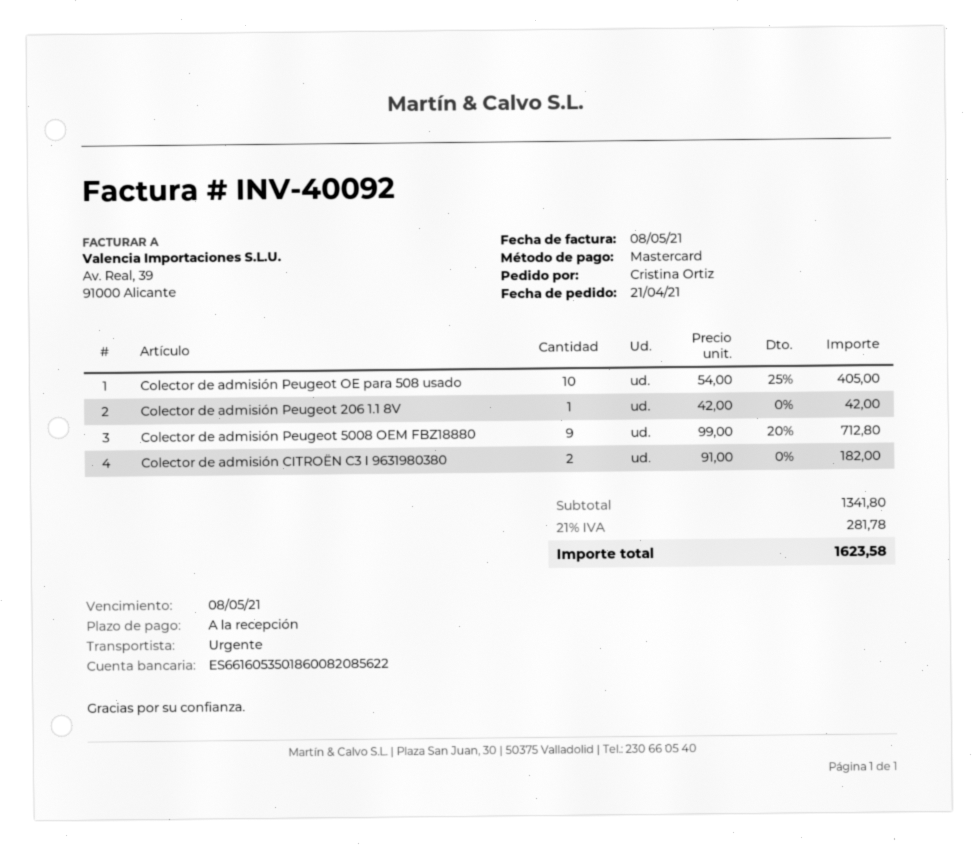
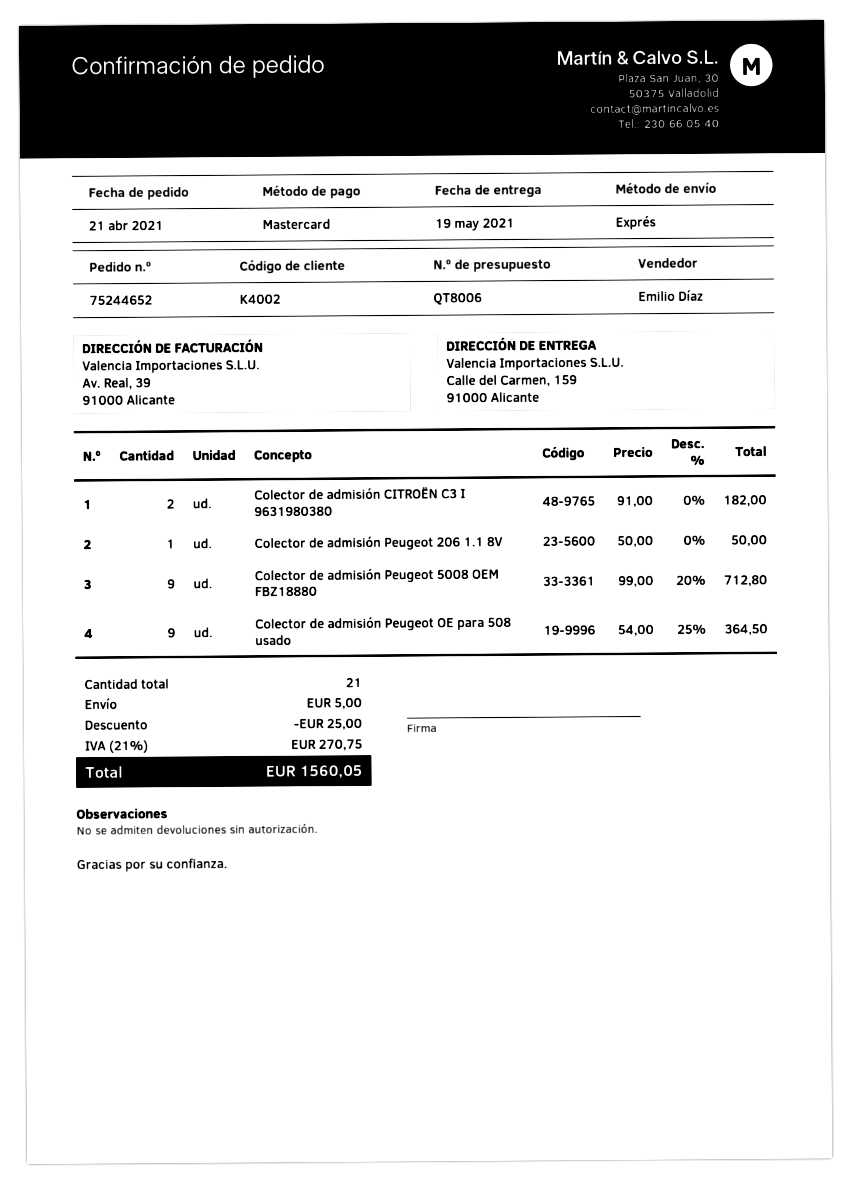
Colector de admisión Peugeot OE para 508 usado: 10 x 54.00 - 25% = 405.00 -> 9 x 54.00 - 25% = 364.50
Colector de admisión Peugeot 206 1.1 8V: 1 x 42.00 = 42.00 -> 1 x 50.00 = 50.00
discount: none -> 25.00
shipping: none -> 5.00
tax: 21% = 281.78 -> 21% = 270.75
total: 1623.58 -> 1560.05

